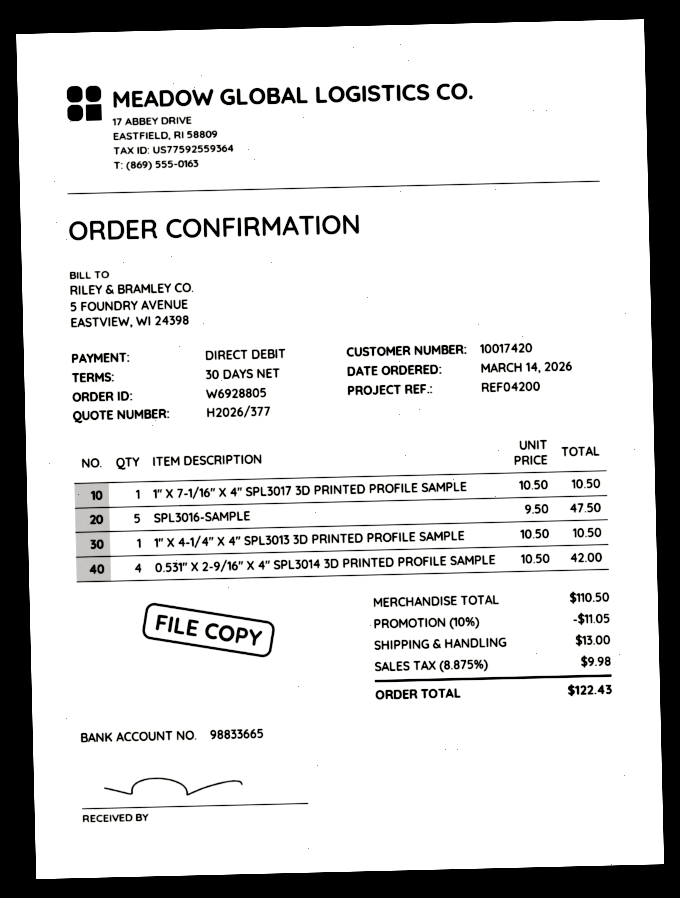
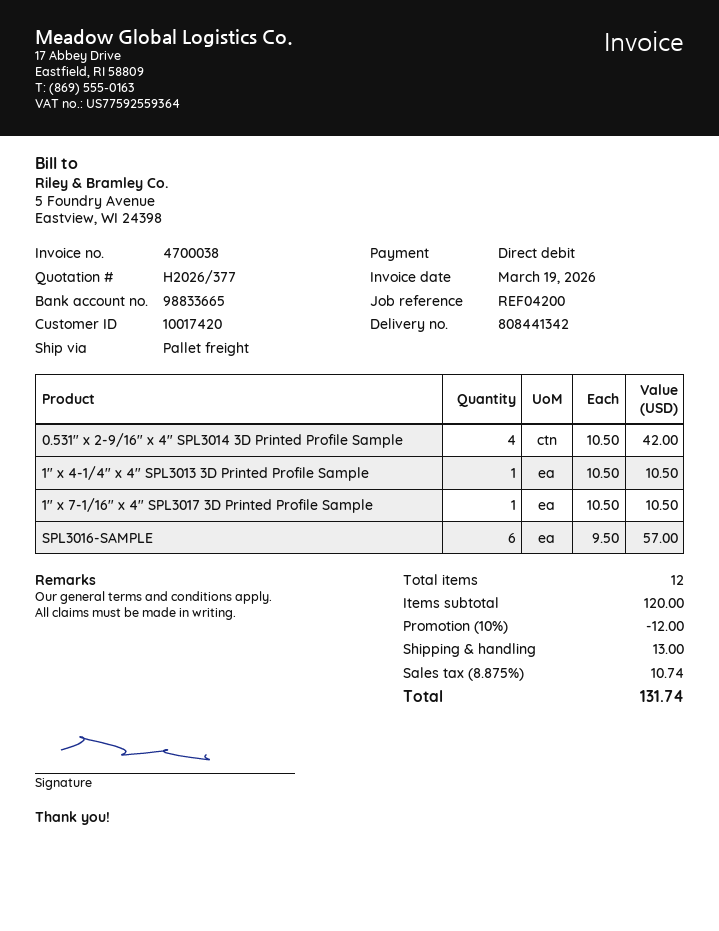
SPL3016-SAMPLE: 5 x 9.50 = 47.50 -> 6 x 9.50 = 57.00
subtotal: 110.50 -> 120.00
discount: 10% = 11.05 -> 10% = 12.00
tax: 8.875% = 9.98 -> 8.875% = 10.74
total: 122.43 -> 131.74

